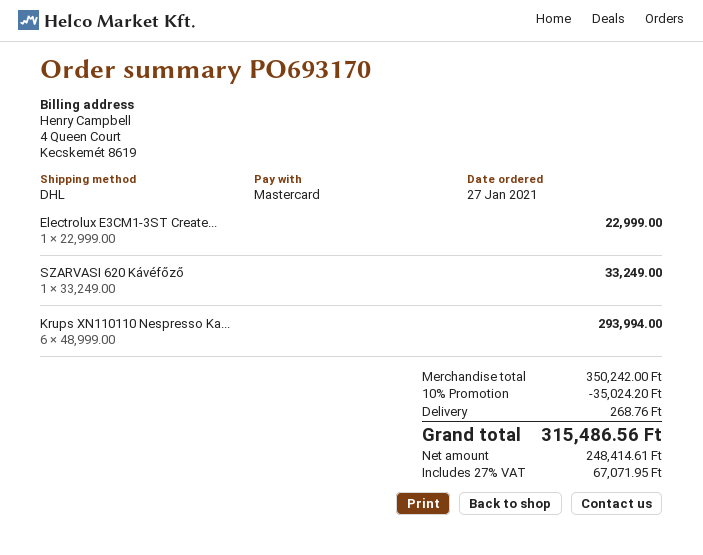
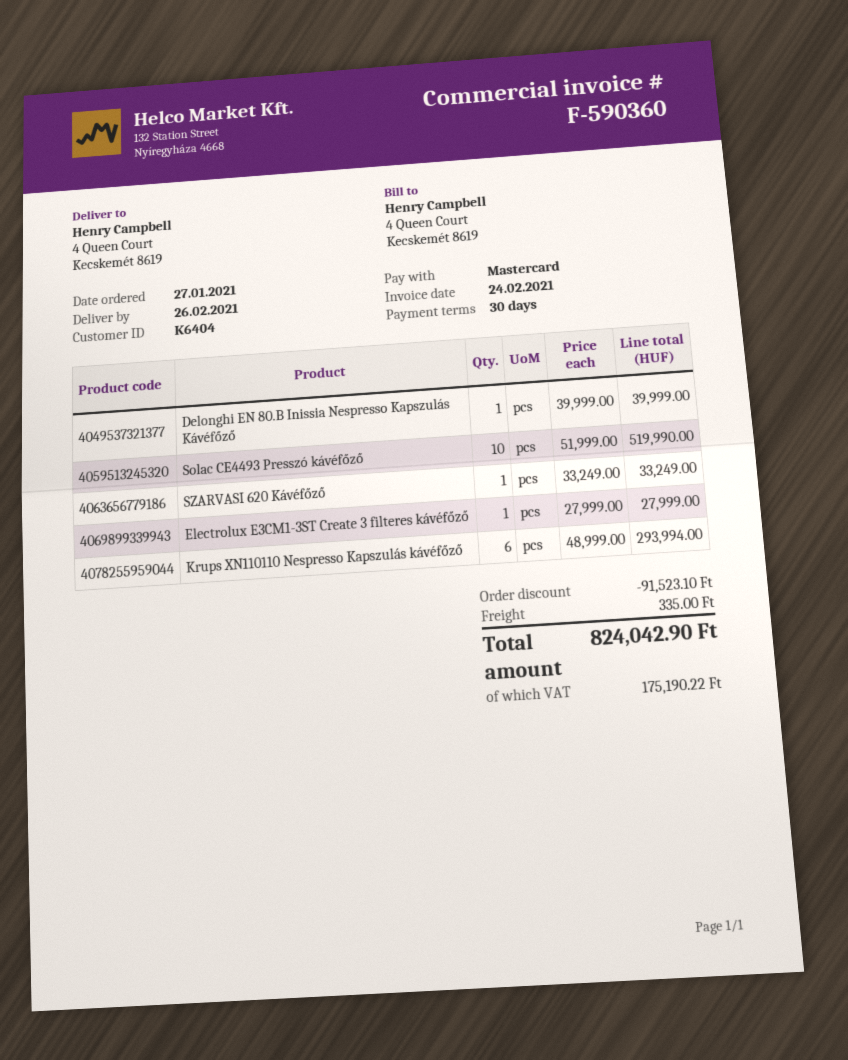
Electrolux E3CM1-3ST Create...: 1 x 22999.00 = 22999.00 -> 1 x 27999.00 = 27999.00
Delonghi EN 80.B Inissia Nespresso Kapszulás Kávéfőző: none -> 1 x 39999.00 = 39999.00
Solac CE4493 Presszó kávéfőző: none -> 10 x 51999.00 = 519990.00
discount: 35024.20 -> 91523.10
shipping: 268.76 -> 335.00
tax: 67071.95 -> 175190.22
total: 315486.56 -> 824042.90

